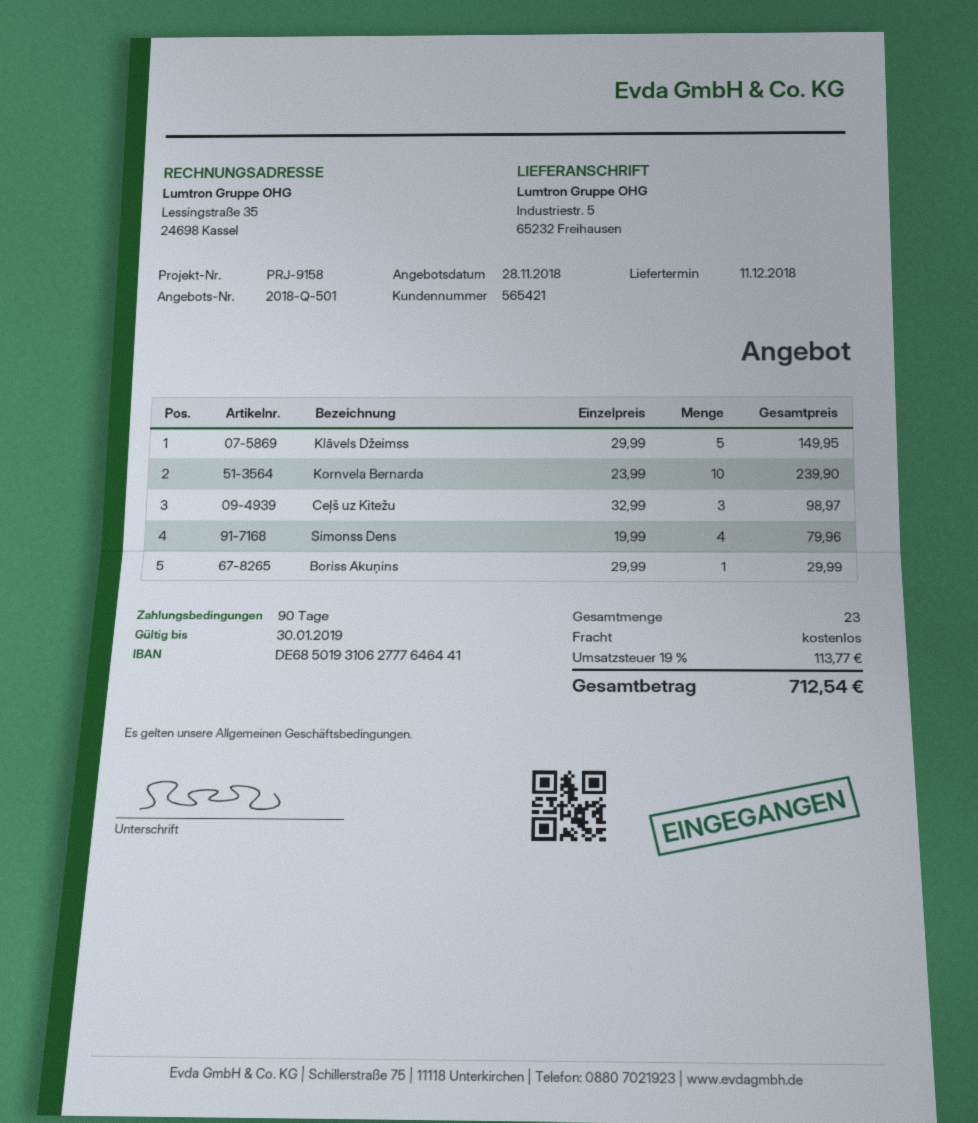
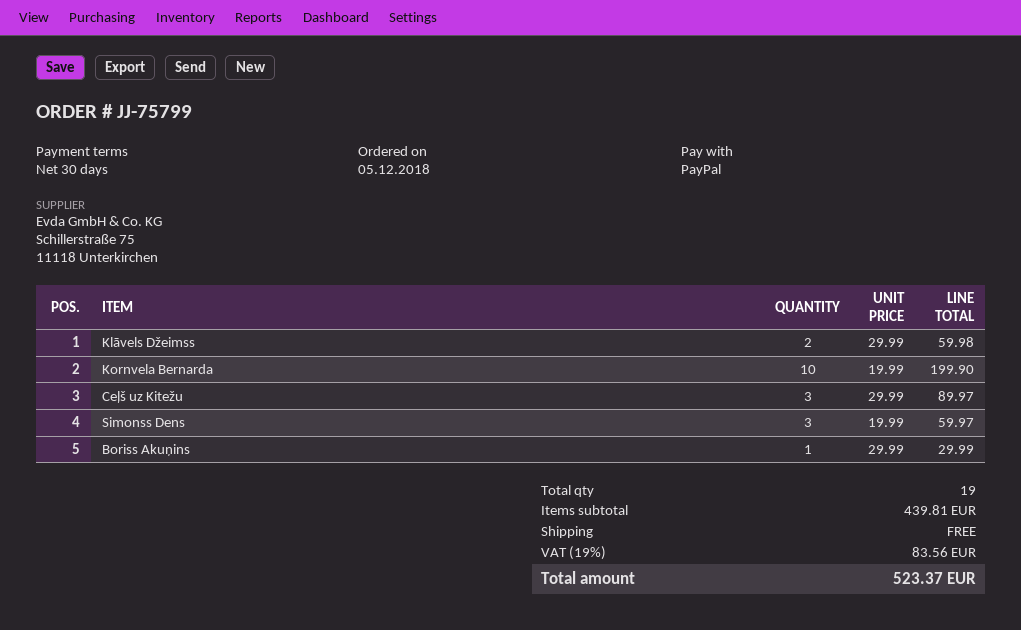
payment terms: 90 days -> 30 days
Klāvels Džeimss: 5 x 29.99 = 149.95 -> 2 x 29.99 = 59.98
Kornvela Bernarda: 10 x 23.99 = 239.90 -> 10 x 19.99 = 199.90
Ceļš uz Kitežu: 3 x 32.99 = 98.97 -> 3 x 29.99 = 89.97
Simonss Dens: 4 x 19.99 = 79.96 -> 3 x 19.99 = 59.97
total quantity: 23 -> 19
tax: 19% = 113.77 -> 19% = 83.56
total: 712.54 -> 523.37

